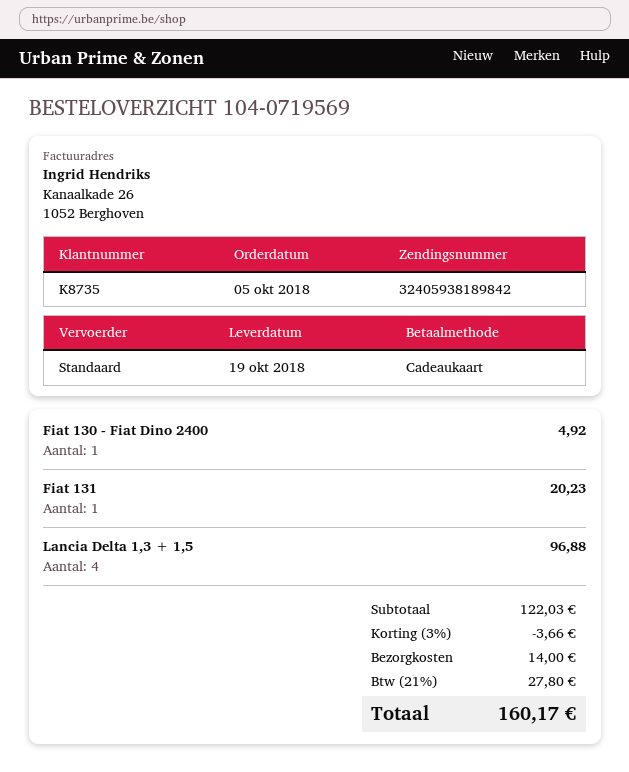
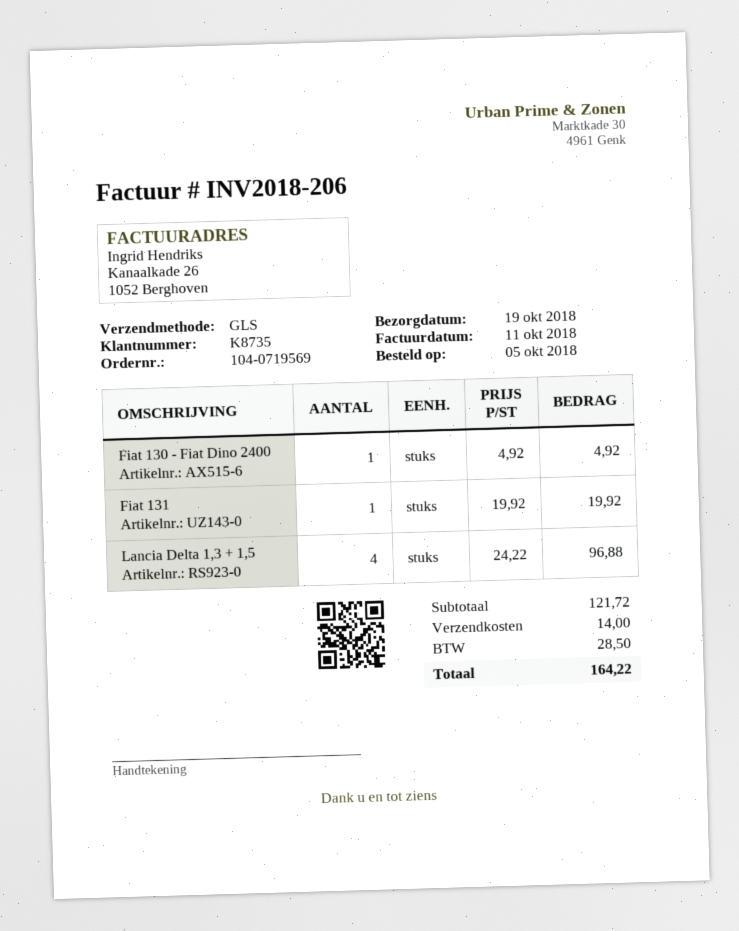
shipping method: standard -> GLS
Fiat 131: 1 for 20.23 -> 1 for 19.92
subtotal: 122.03 -> 121.72
discount: 3% = 3.66 -> none
tax: 27.80 -> 28.50
total: 160.17 -> 164.22

